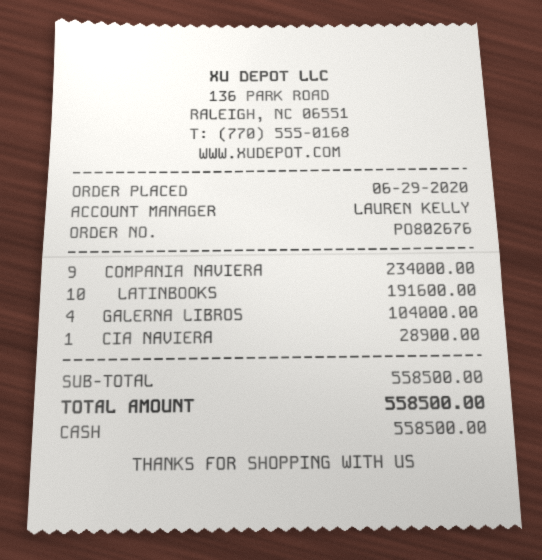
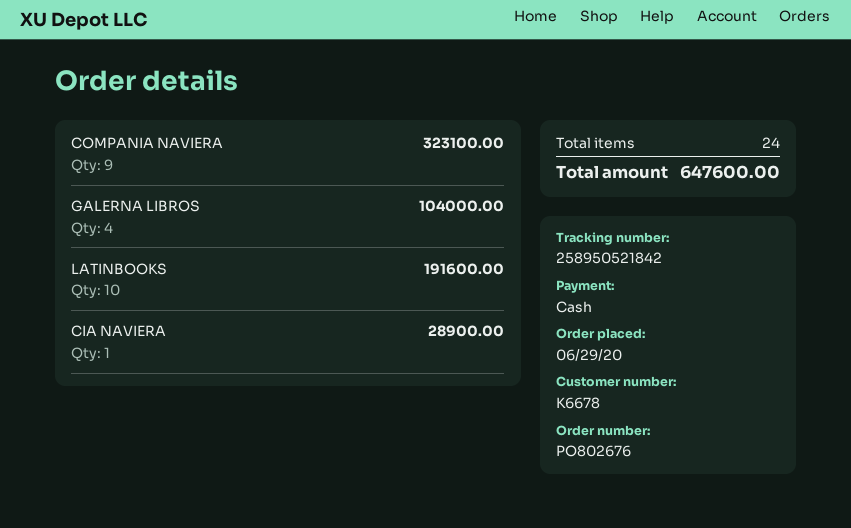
COMPANIA NAVIERA: 9 for 234000.00 -> 9 for 323100.00
total: 558500.00 -> 647600.00

